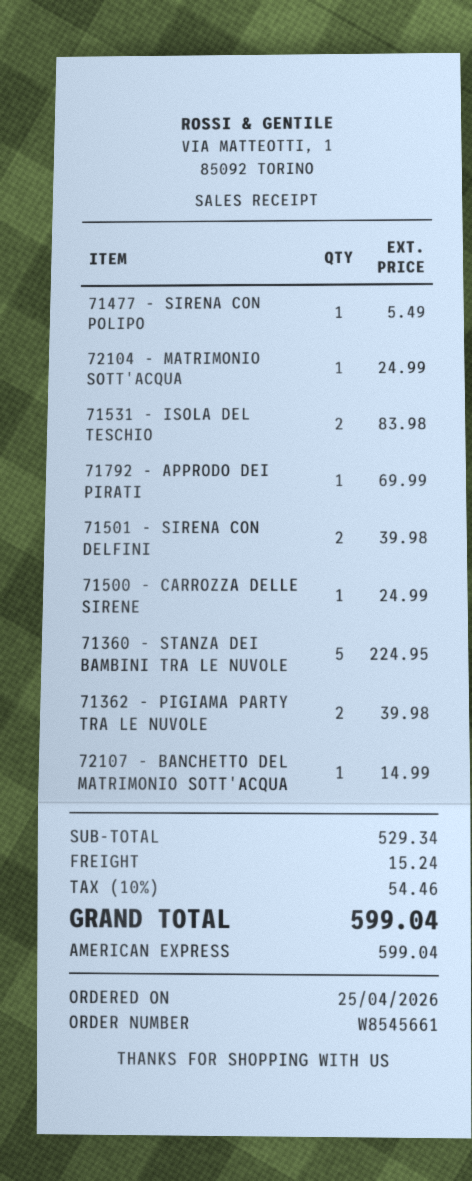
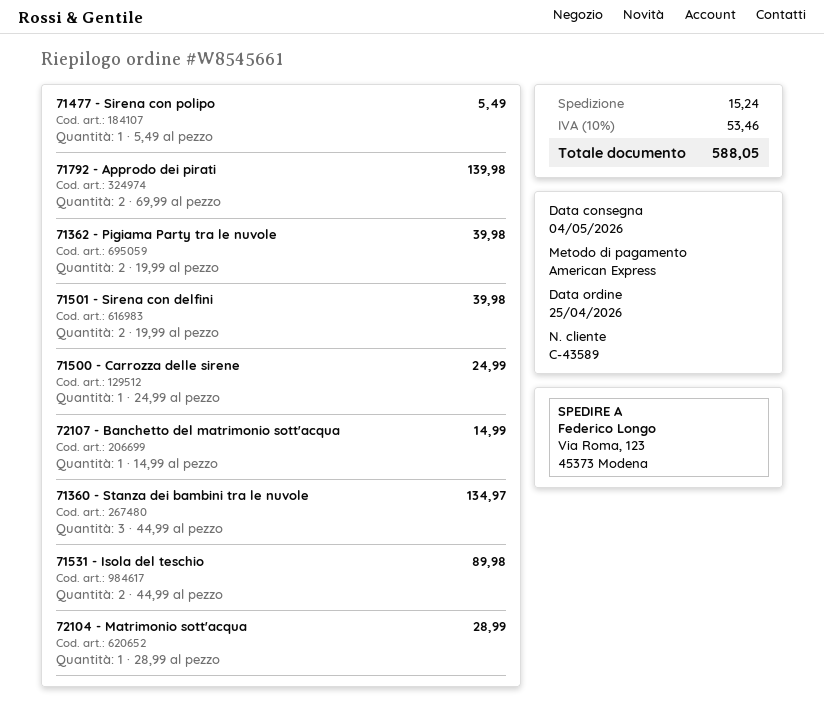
72104 - MATRIMONIO SOTT'ACQUA: 1 for 24.99 -> 1 for 28.99
71531 - ISOLA DEL TESCHIO: 2 for 83.98 -> 2 for 89.98
71792 - APPRODO DEI PIRATI: 1 for 69.99 -> 2 for 139.98
71360 - STANZA DEI BAMBINI TRA LE NUVOLE: 5 for 224.95 -> 3 for 134.97
tax: 10% = 54.46 -> 10% = 53.46
total: 599.04 -> 588.05

